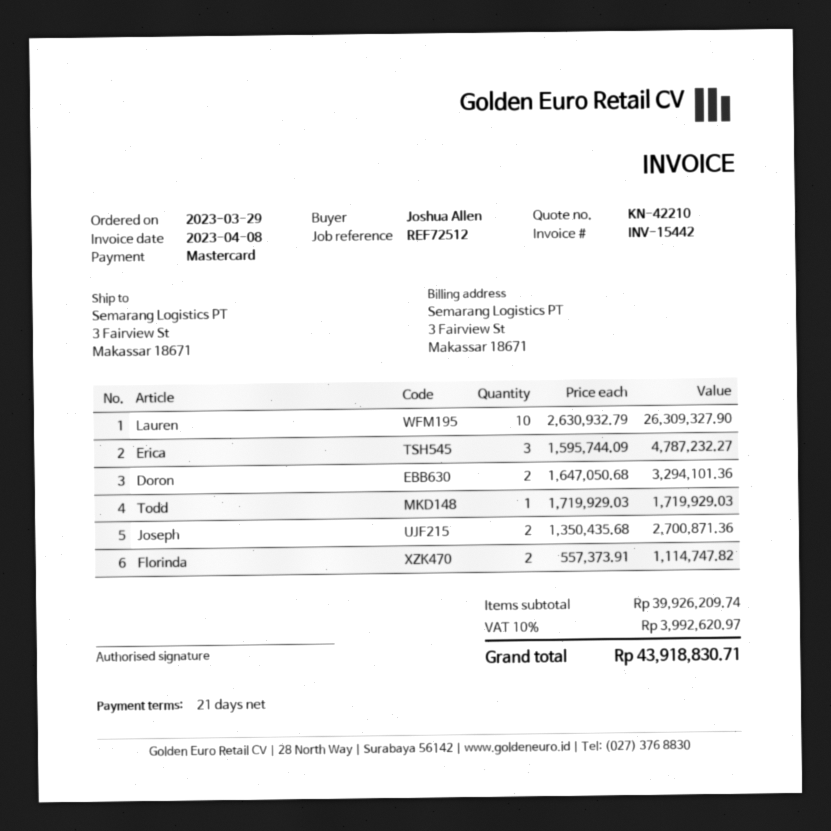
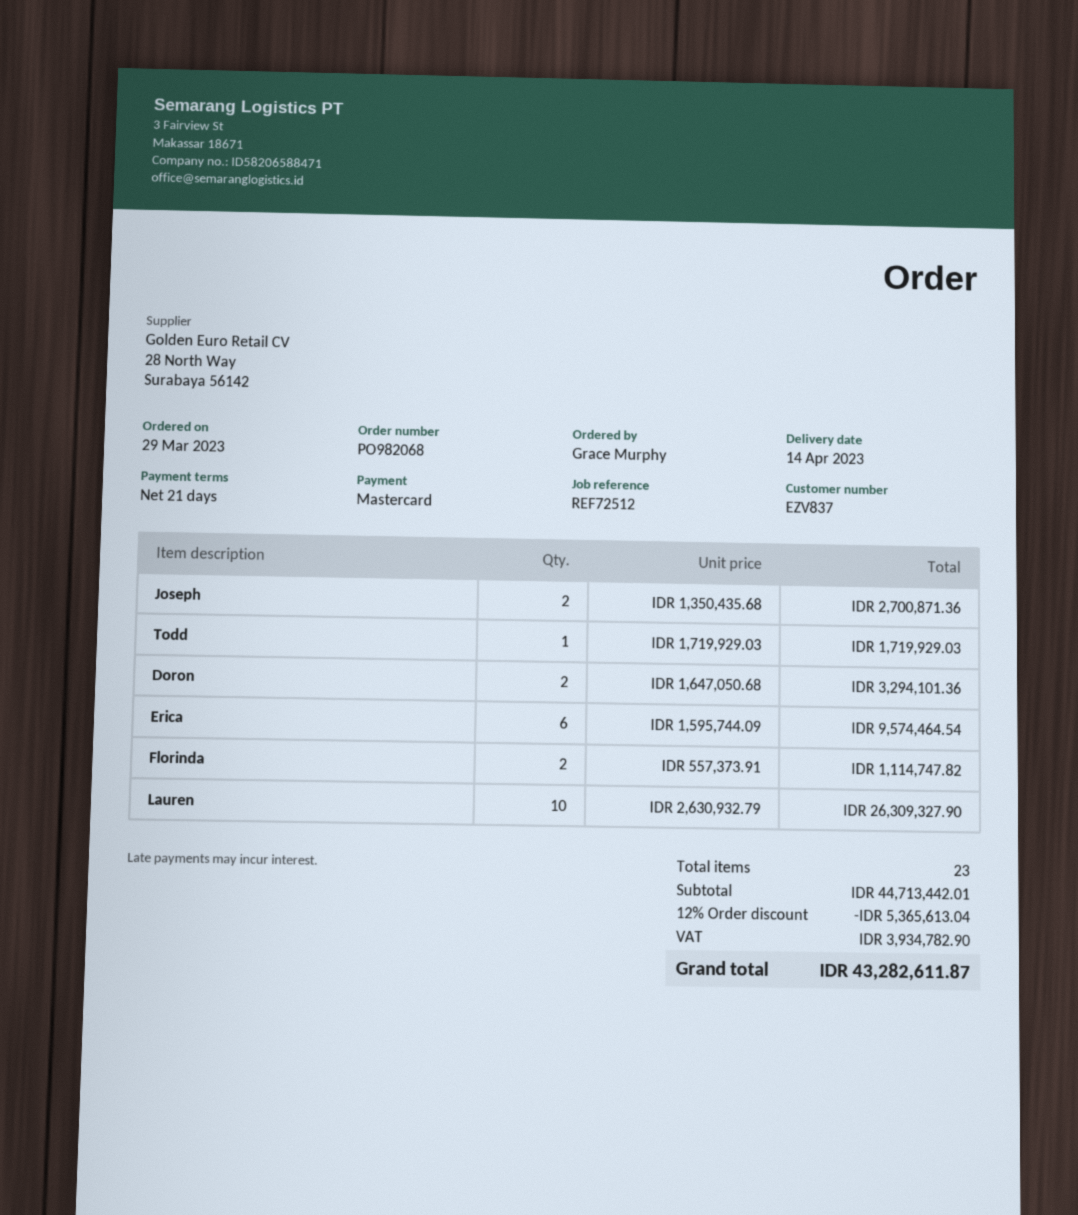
ordered by: Joshua Allen -> Grace Murphy
Erica: 3 x 1595744.09 = 4787232.27 -> 6 x 1595744.09 = 9574464.54
subtotal: 39926209.74 -> 44713442.01
discount: none -> 12% = 5365613.04
tax: 3992620.97 -> 3934782.90
total: 43918830.71 -> 43282611.87

